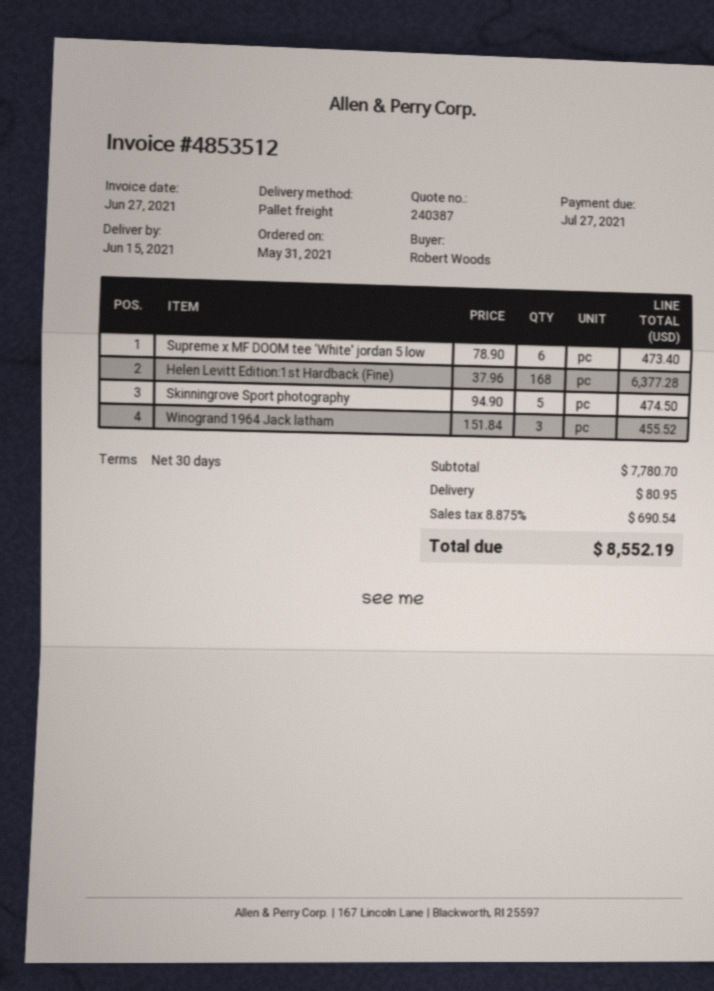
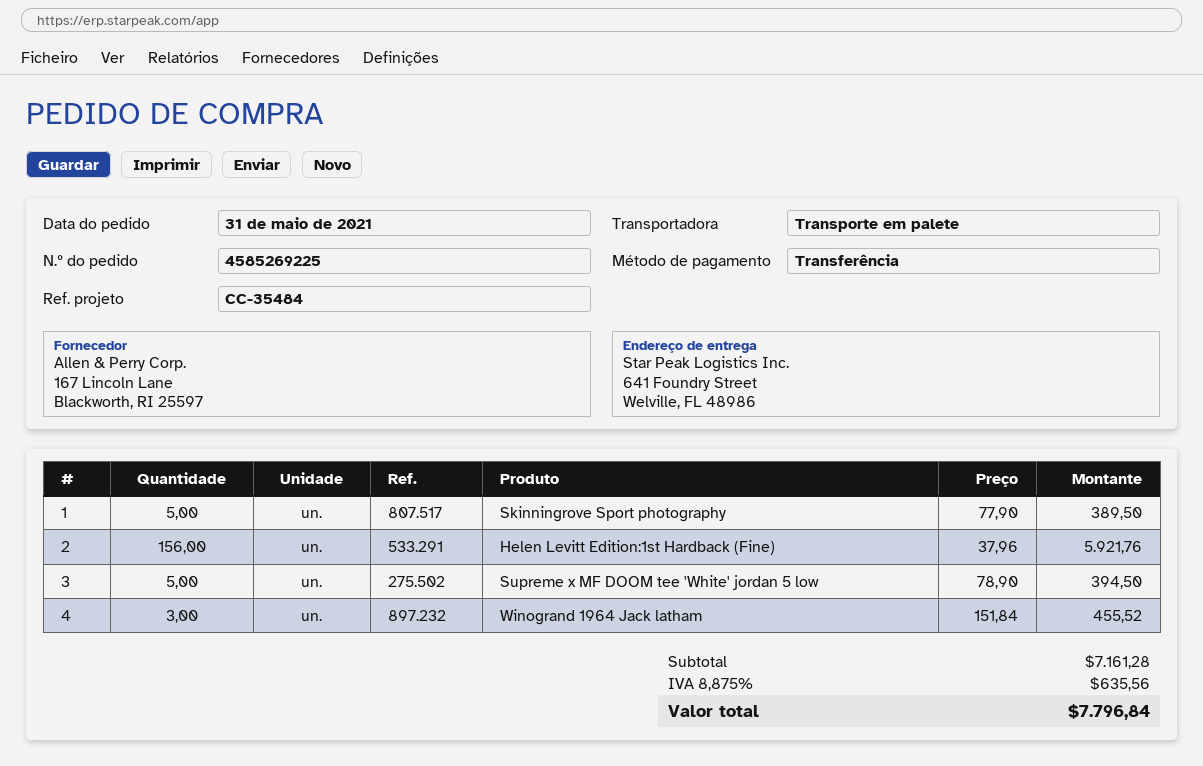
Supreme x MF DOOM tee 'White' jordan 5 low: 6 x 78.90 = 473.40 -> 5 x 78.90 = 394.50
Helen Levitt Edition:1st Hardback (Fine): 168 x 37.96 = 6377.28 -> 156 x 37.96 = 5921.76
Skinningrove Sport photography: 5 x 94.90 = 474.50 -> 5 x 77.90 = 389.50
subtotal: 7780.70 -> 7161.28
shipping: 80.95 -> none
tax: 8.875% = 690.54 -> 8.875% = 635.56
total: 8552.19 -> 7796.84

